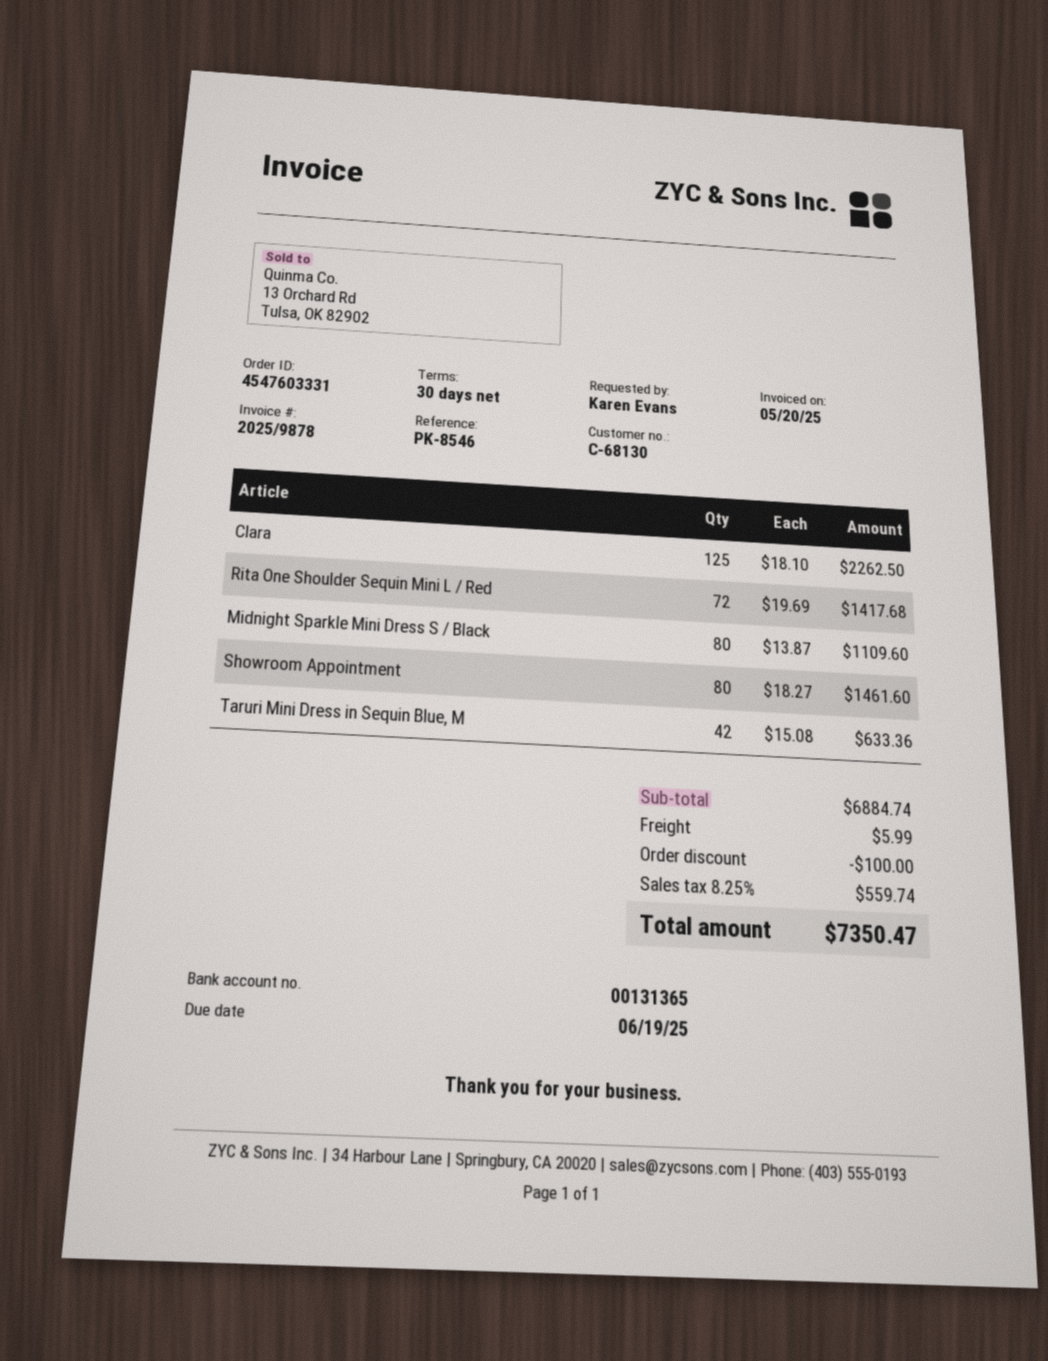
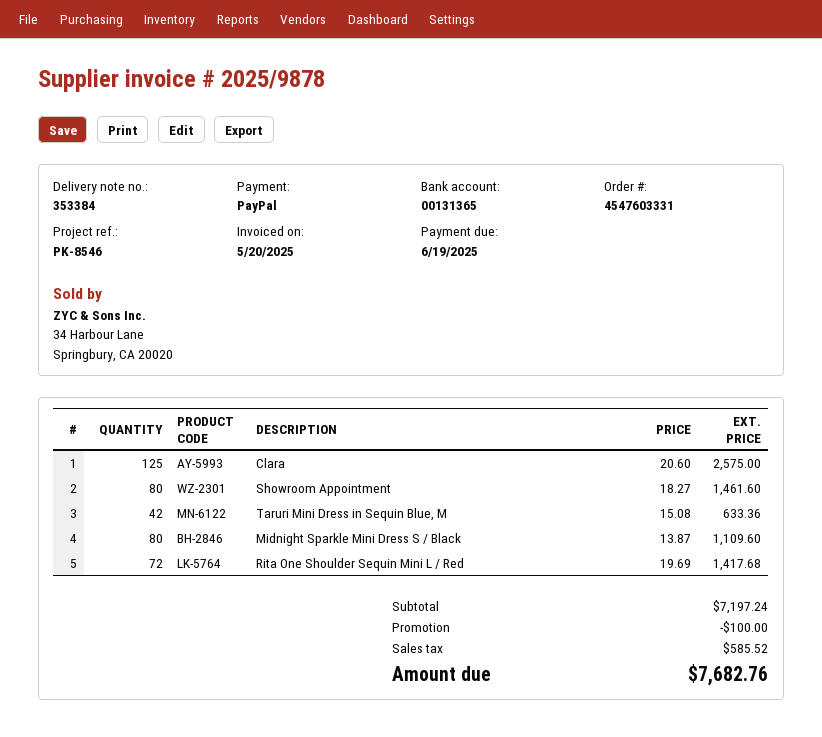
Clara: 125 x 18.10 = 2262.50 -> 125 x 20.60 = 2575.00
subtotal: 6884.74 -> 7197.24
shipping: 5.99 -> none
tax: 559.74 -> 585.52
total: 7350.47 -> 7682.76

